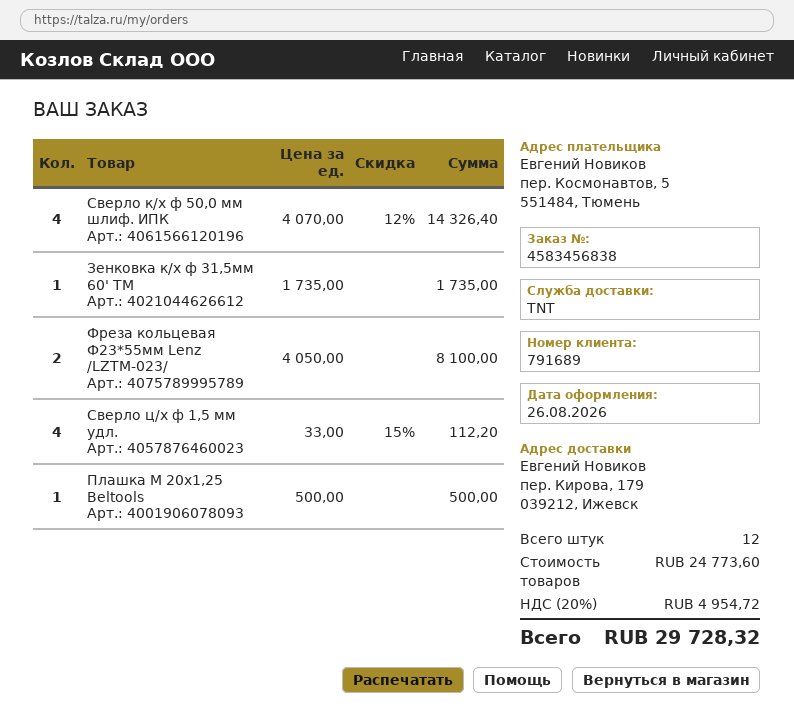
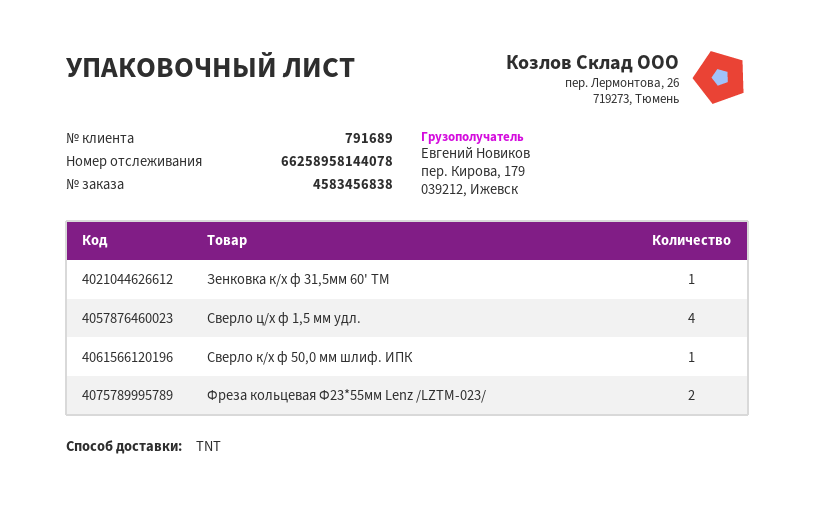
Сверло к/х ф 50,0 мм шлиф. ИПК: 4 -> 1
Плашка М 20х1,25 Beltools: 1 -> none

